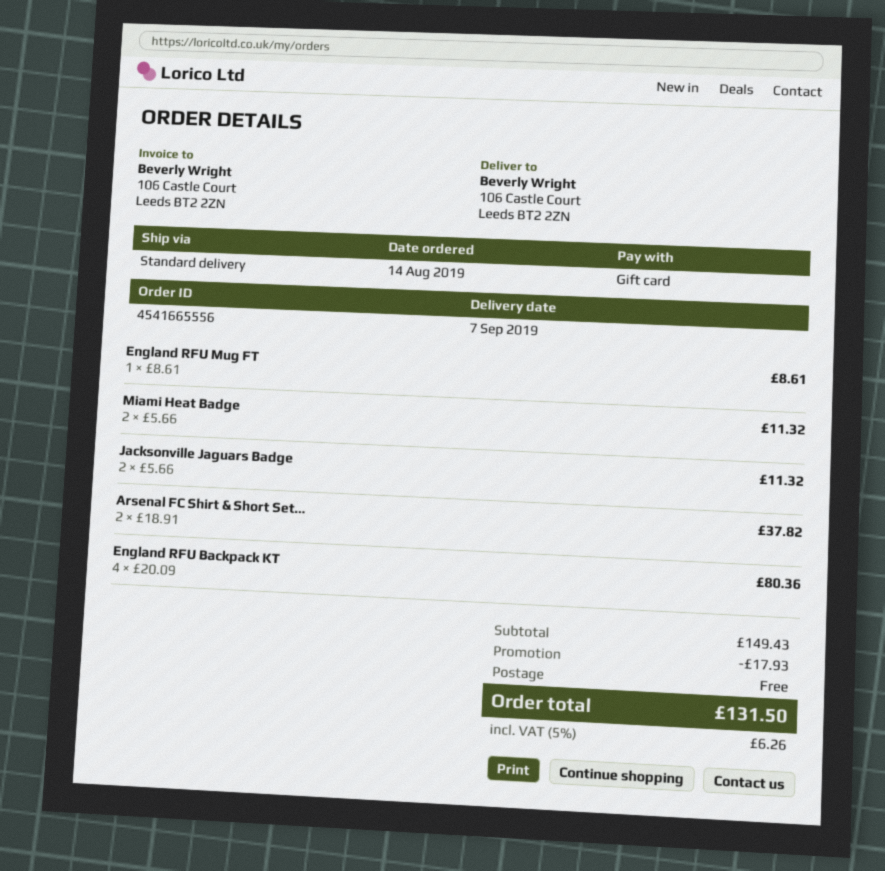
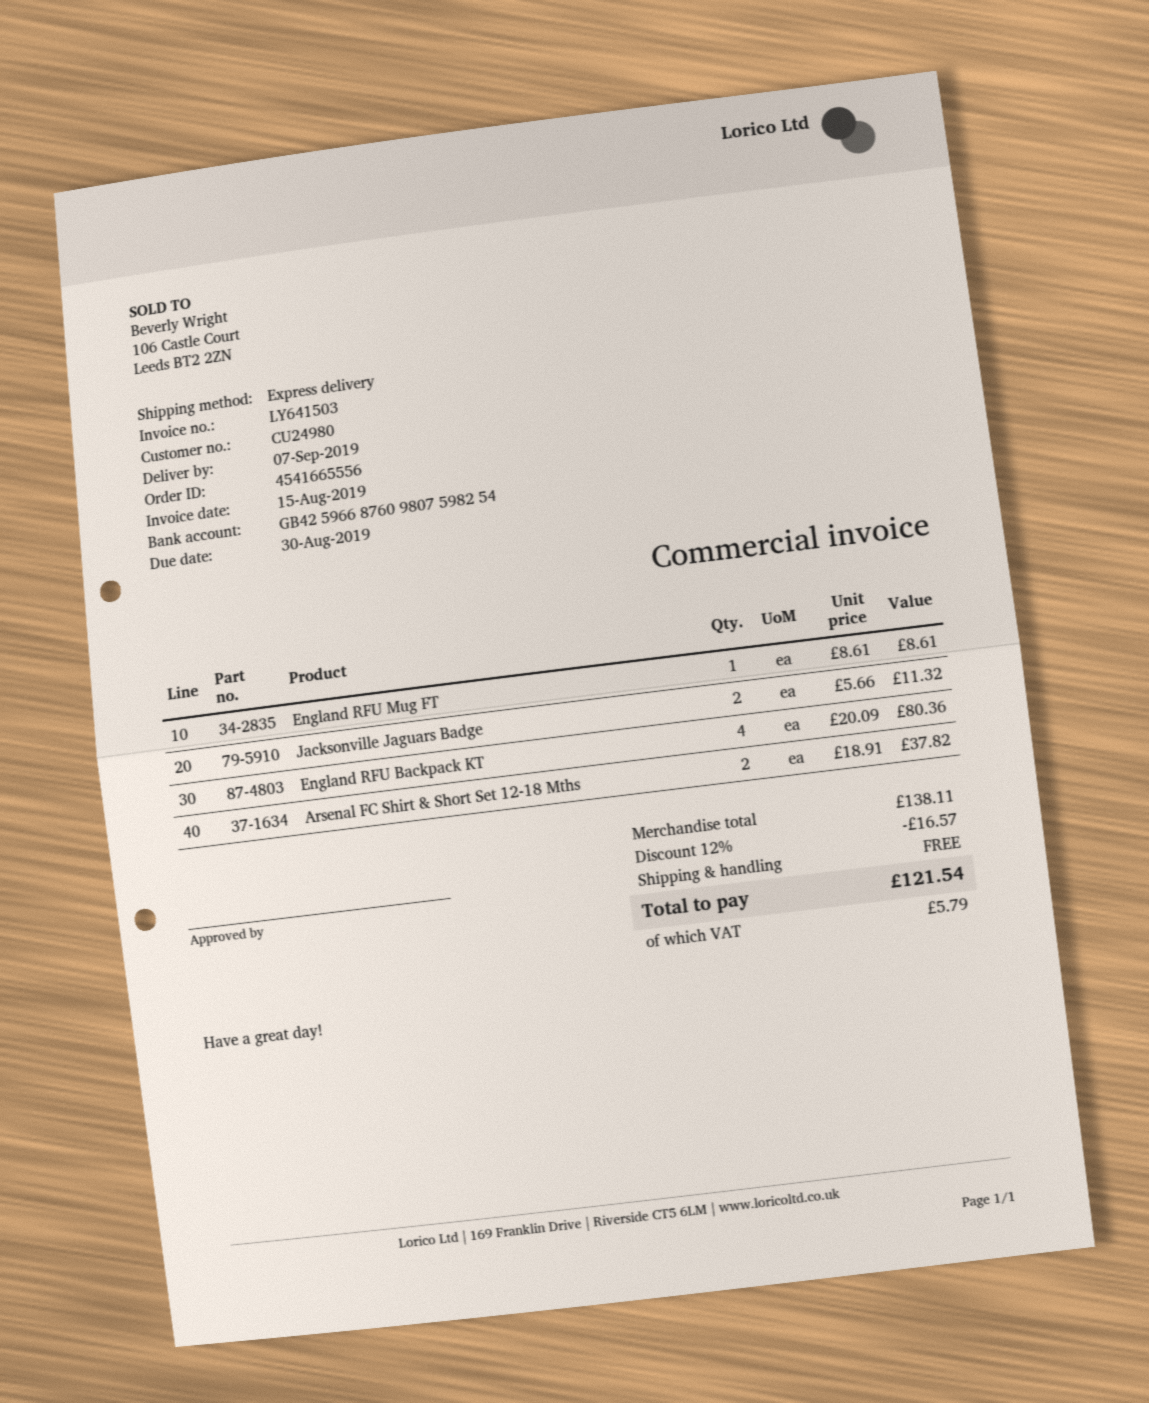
shipping method: standard -> express
Miami Heat Badge: 2 x 5.66 = 11.32 -> none
subtotal: 149.43 -> 138.11
discount: 17.93 -> 16.57
tax: 6.26 -> 5.79
total: 131.50 -> 121.54

